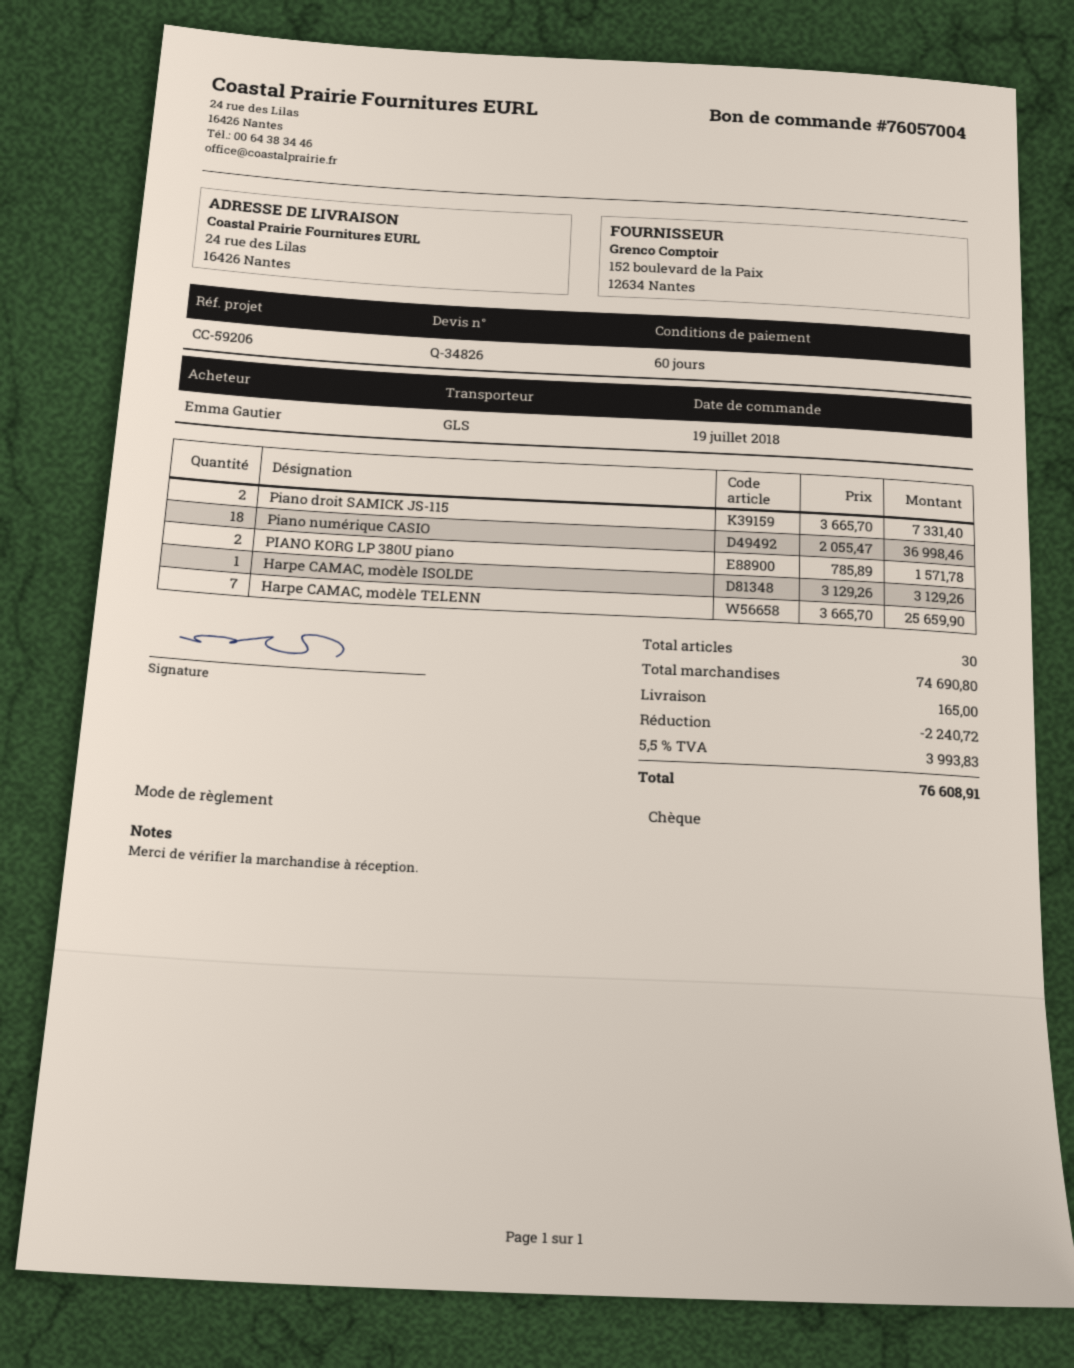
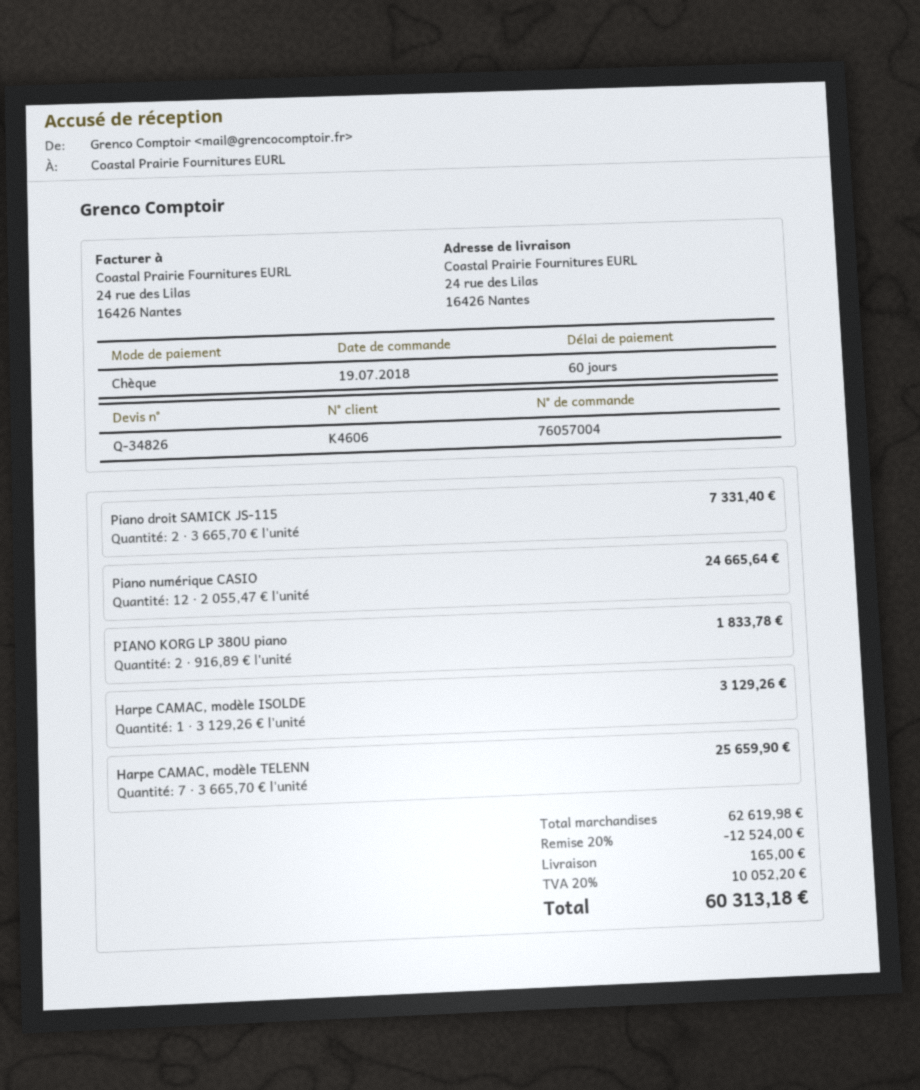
Piano numérique CASIO: 18 x 2055.47 = 36998.46 -> 12 x 2055.47 = 24665.64
PIANO KORG LP 380U piano: 2 x 785.89 = 1571.78 -> 2 x 916.89 = 1833.78
subtotal: 74690.80 -> 62619.98
discount: 2240.72 -> 12524.00
tax: 5.5% = 3993.83 -> 20% = 10052.20
total: 76608.91 -> 60313.18

